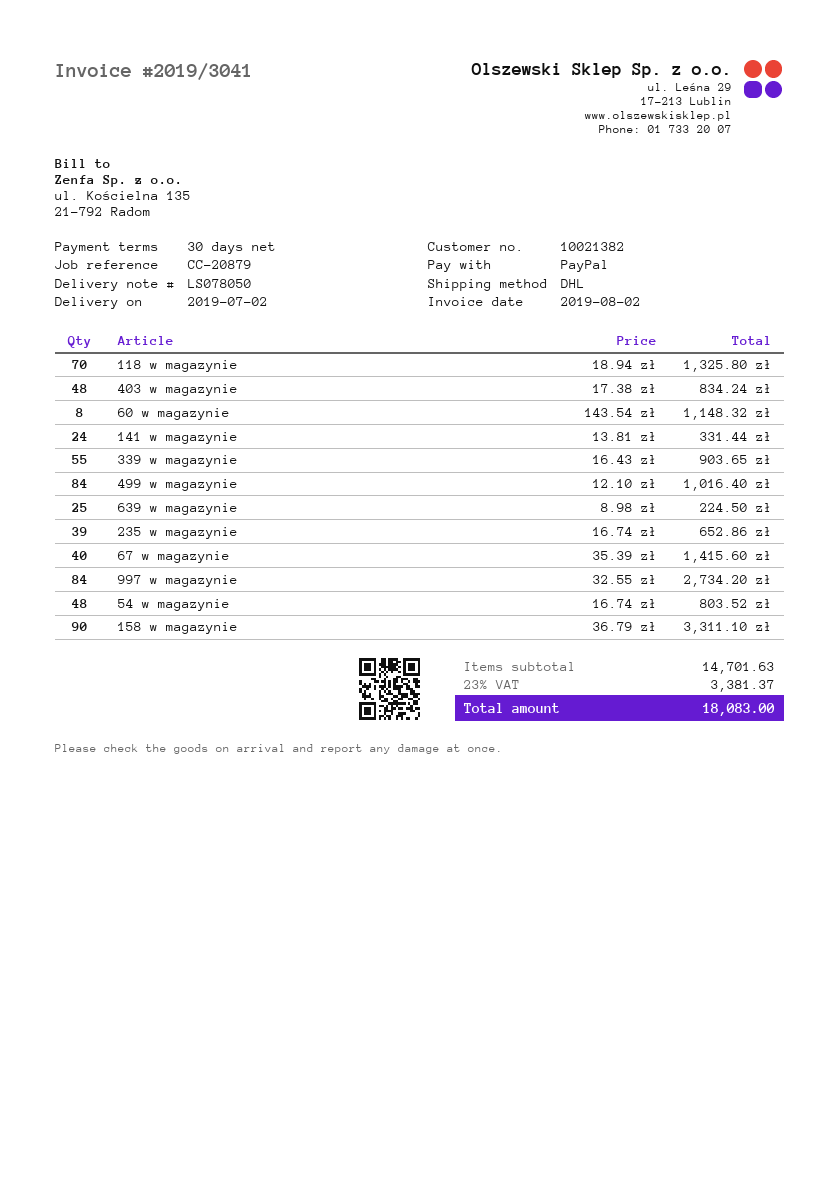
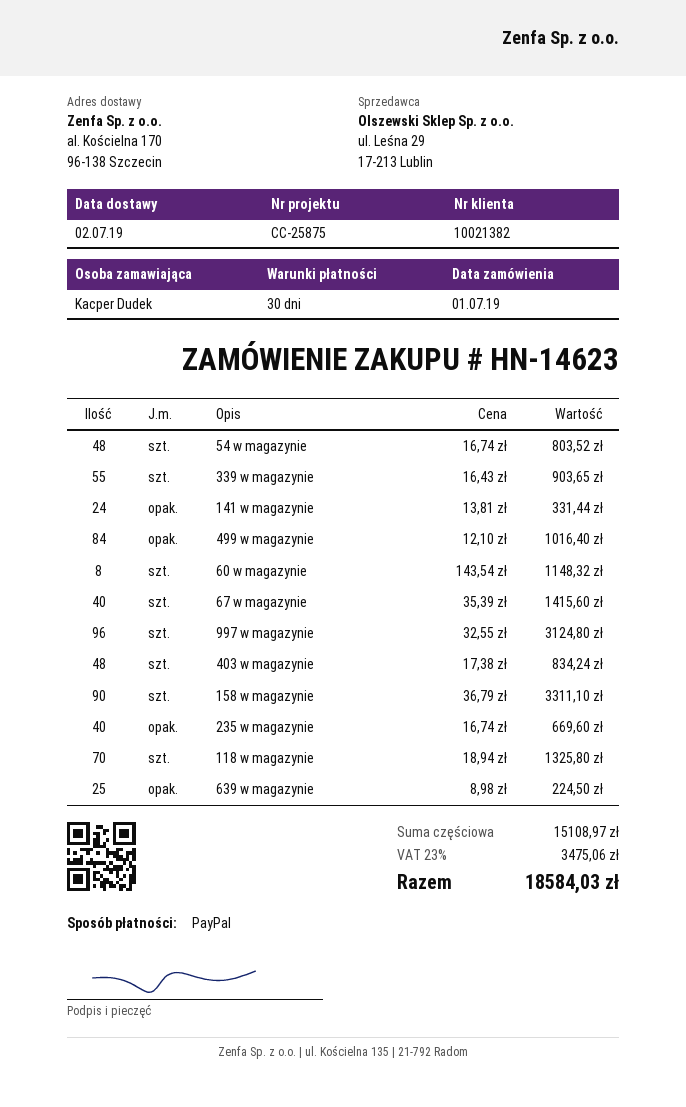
reference: CC-20879 -> CC-25875
235 w magazynie: 39 x 16.74 = 652.86 -> 40 x 16.74 = 669.60
997 w magazynie: 84 x 32.55 = 2734.20 -> 96 x 32.55 = 3124.80
subtotal: 14701.63 -> 15108.97
tax: 23% = 3381.37 -> 23% = 3475.06
total: 18083.00 -> 18584.03

